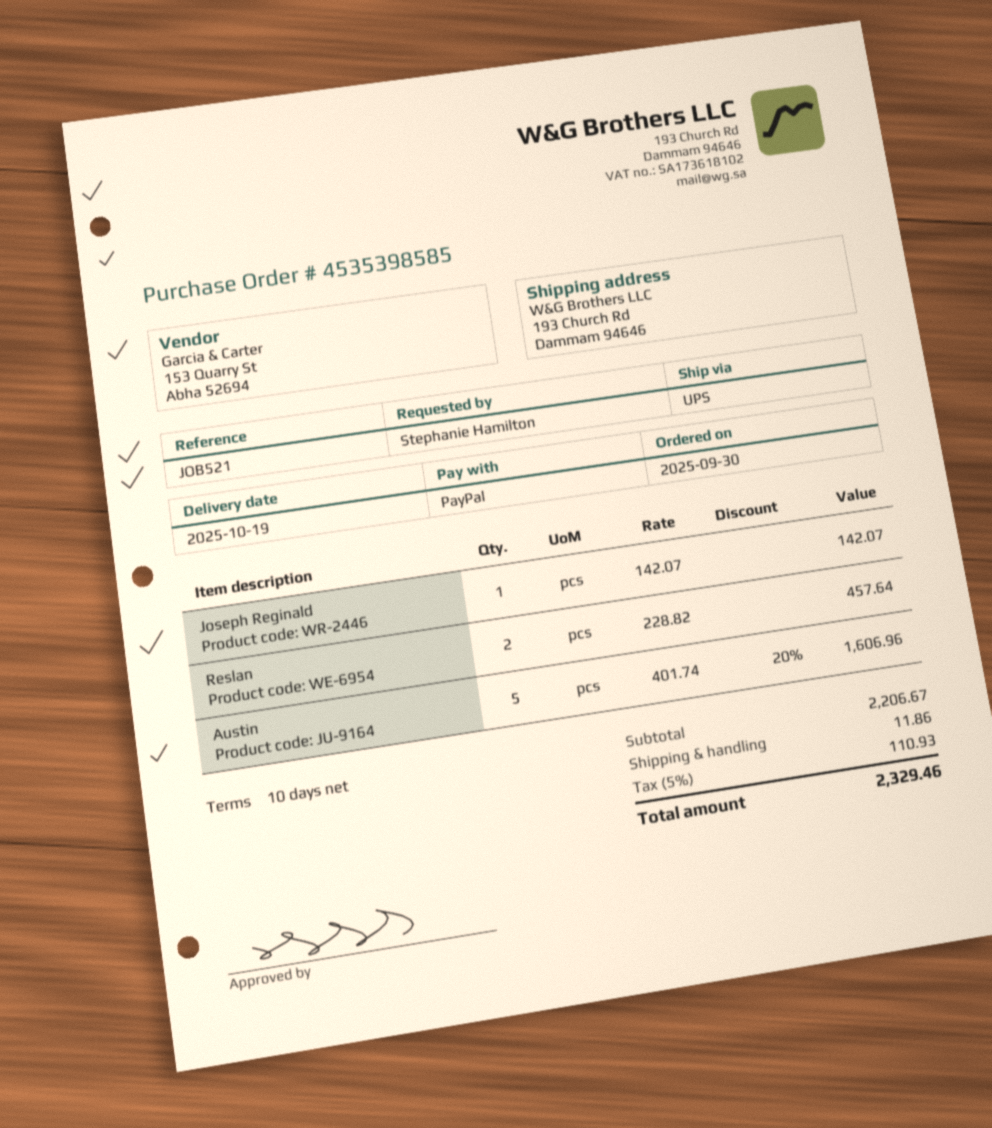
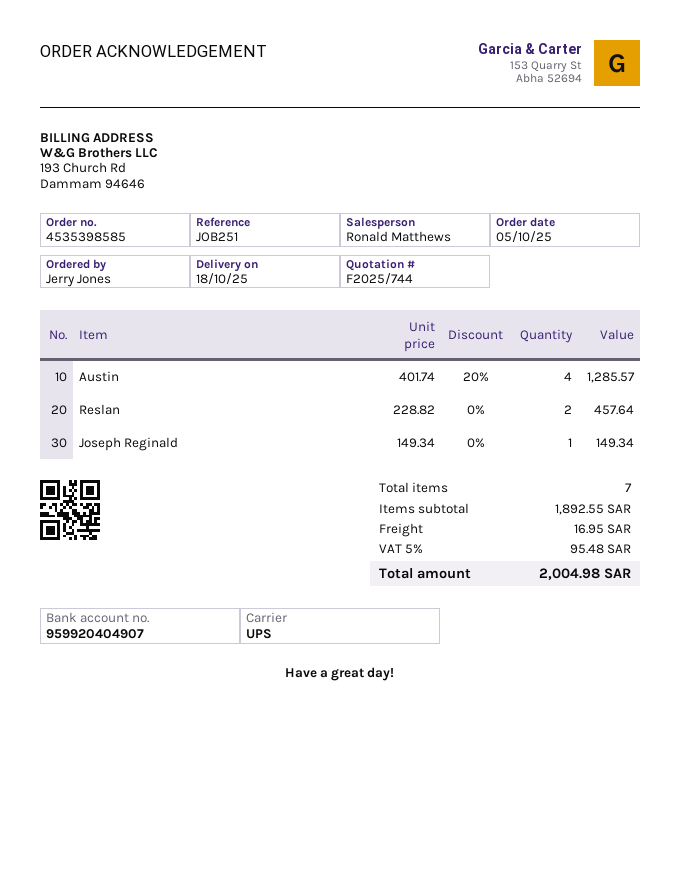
order date: 2025-09-30 -> 2025-10-05
delivery date: 2025-10-19 -> 2025-10-18
reference: JOB521 -> JOB251
ordered by: Stephanie Hamilton -> Jerry Jones
Joseph Reginald: 1 x 142.07 = 142.07 -> 1 x 149.34 = 149.34
Austin: 5 x 401.74 - 20% = 1606.96 -> 4 x 401.74 - 20% = 1285.57
subtotal: 2206.67 -> 1892.55
shipping: 11.86 -> 16.95
tax: 5% = 110.93 -> 5% = 95.48
total: 2329.46 -> 2004.98

